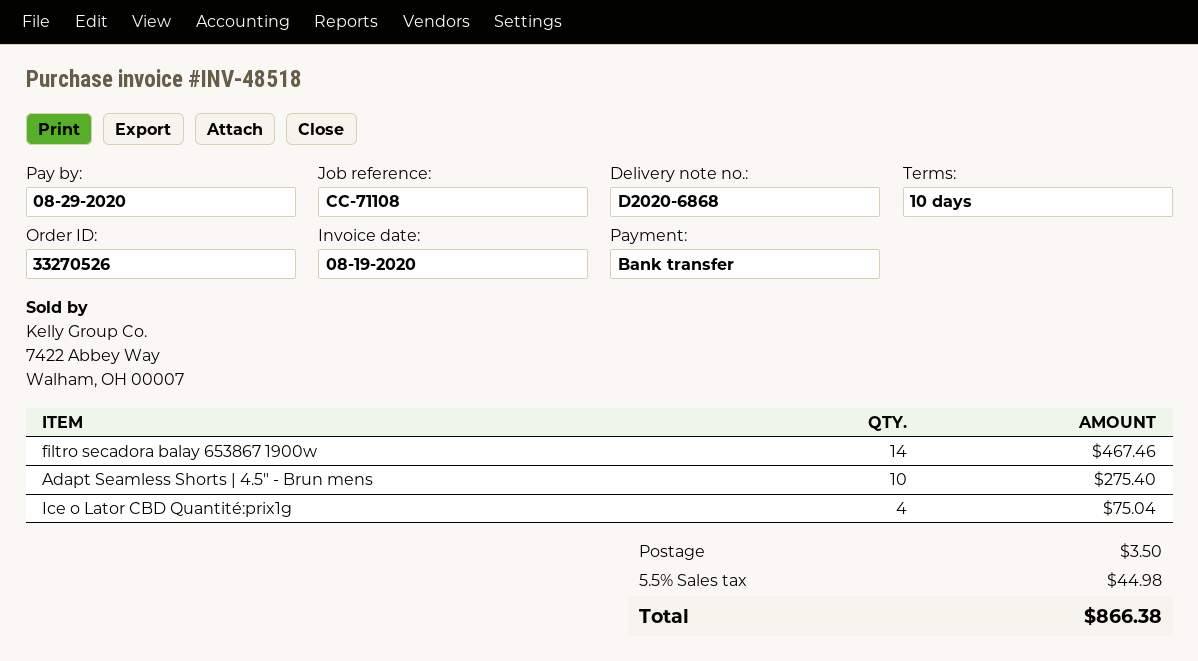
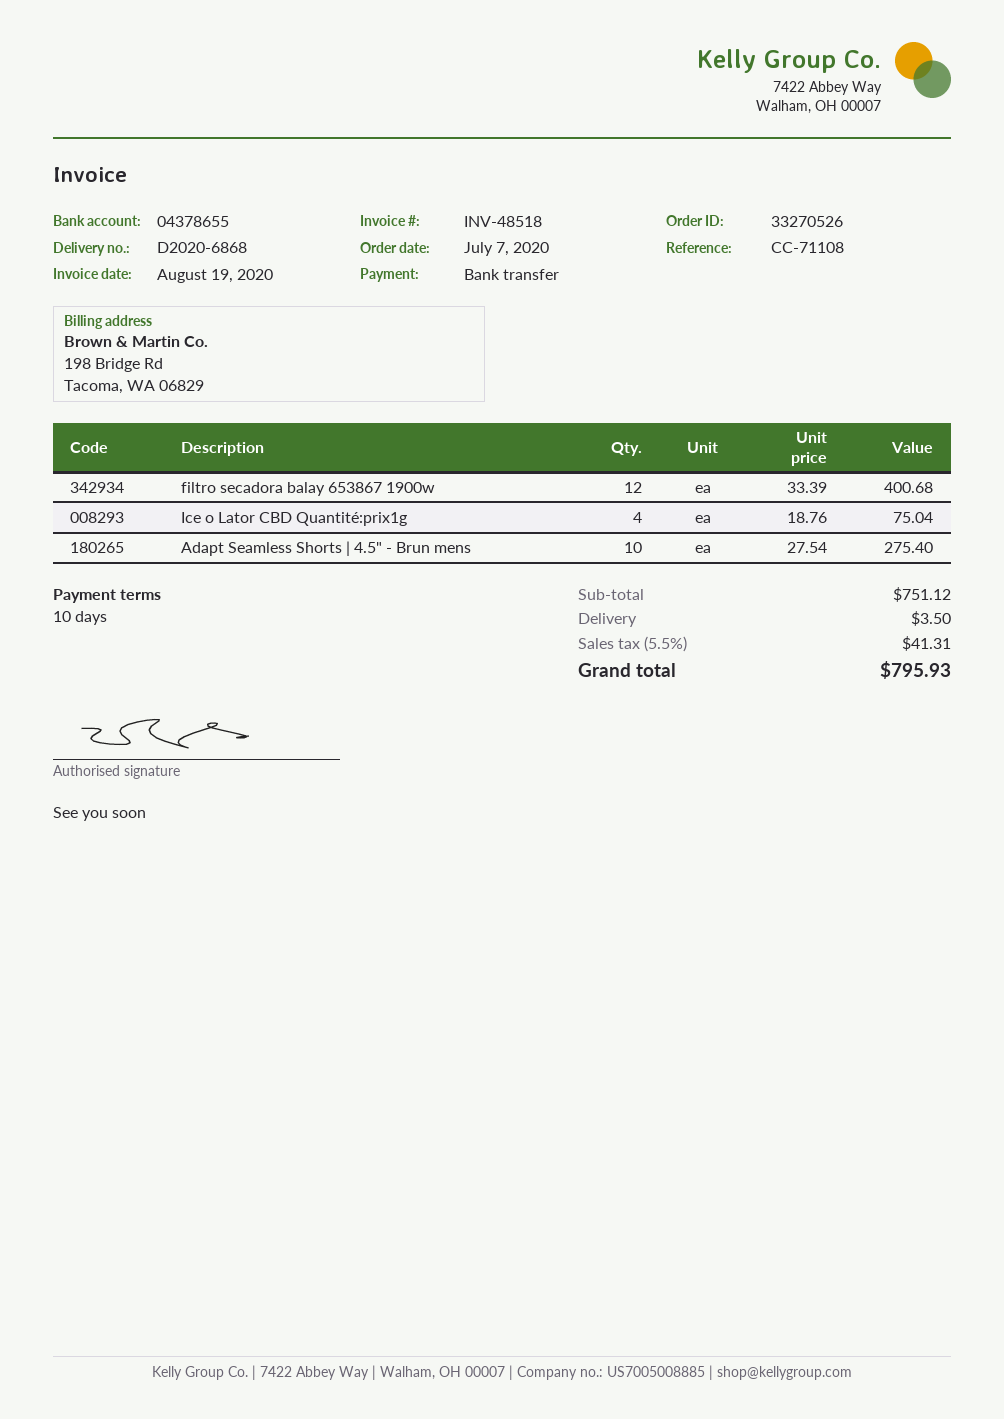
filtro secadora balay 653867 1900w: 14 for 467.46 -> 12 for 400.68
tax: 5.5% = 44.98 -> 5.5% = 41.31
total: 866.38 -> 795.93

